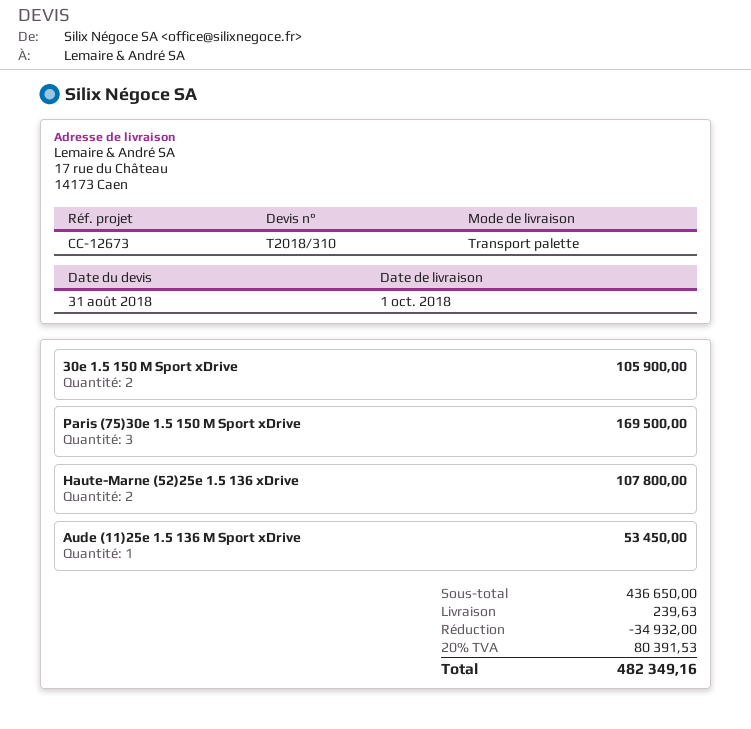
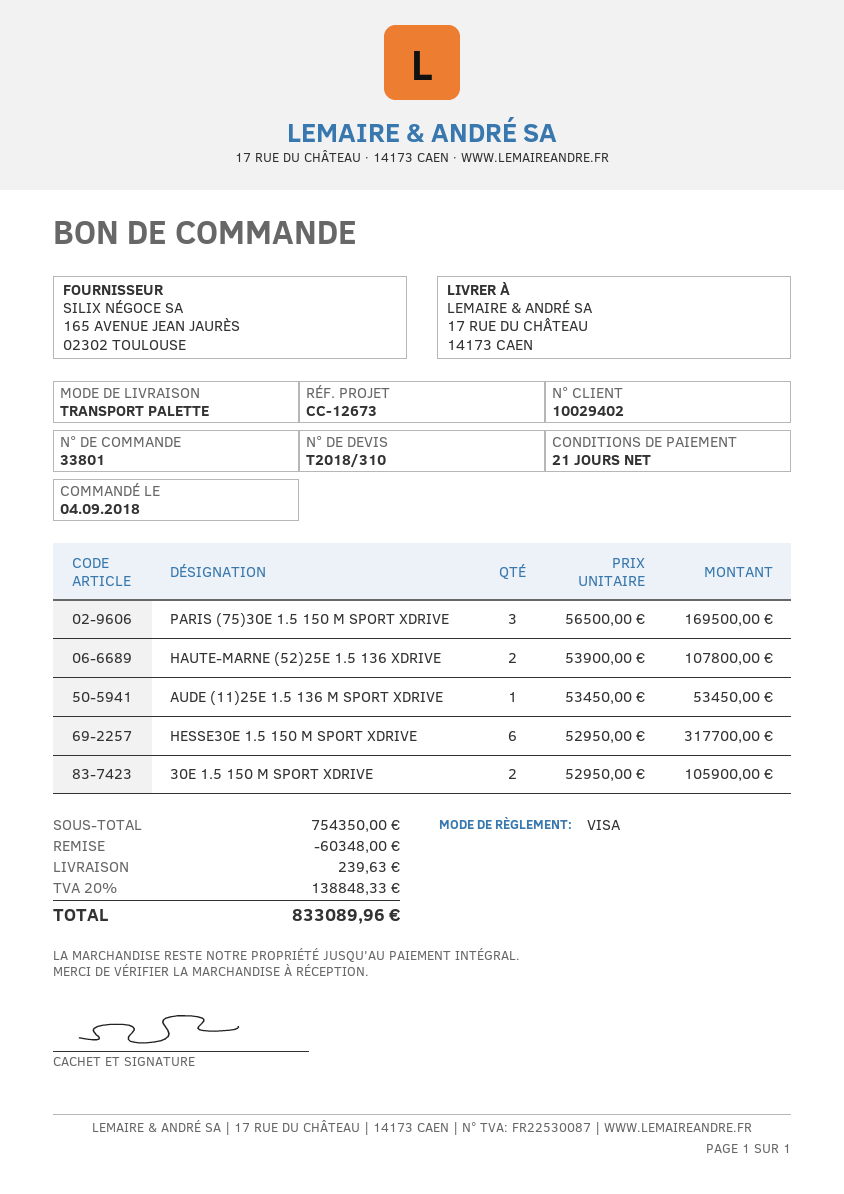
HESSE30E 1.5 150 M SPORT XDRIVE: none -> 6 for 317700.00
subtotal: 436650.00 -> 754350.00
discount: 34932.00 -> 60348.00
tax: 20% = 80391.53 -> 20% = 138848.33
total: 482349.16 -> 833089.96

